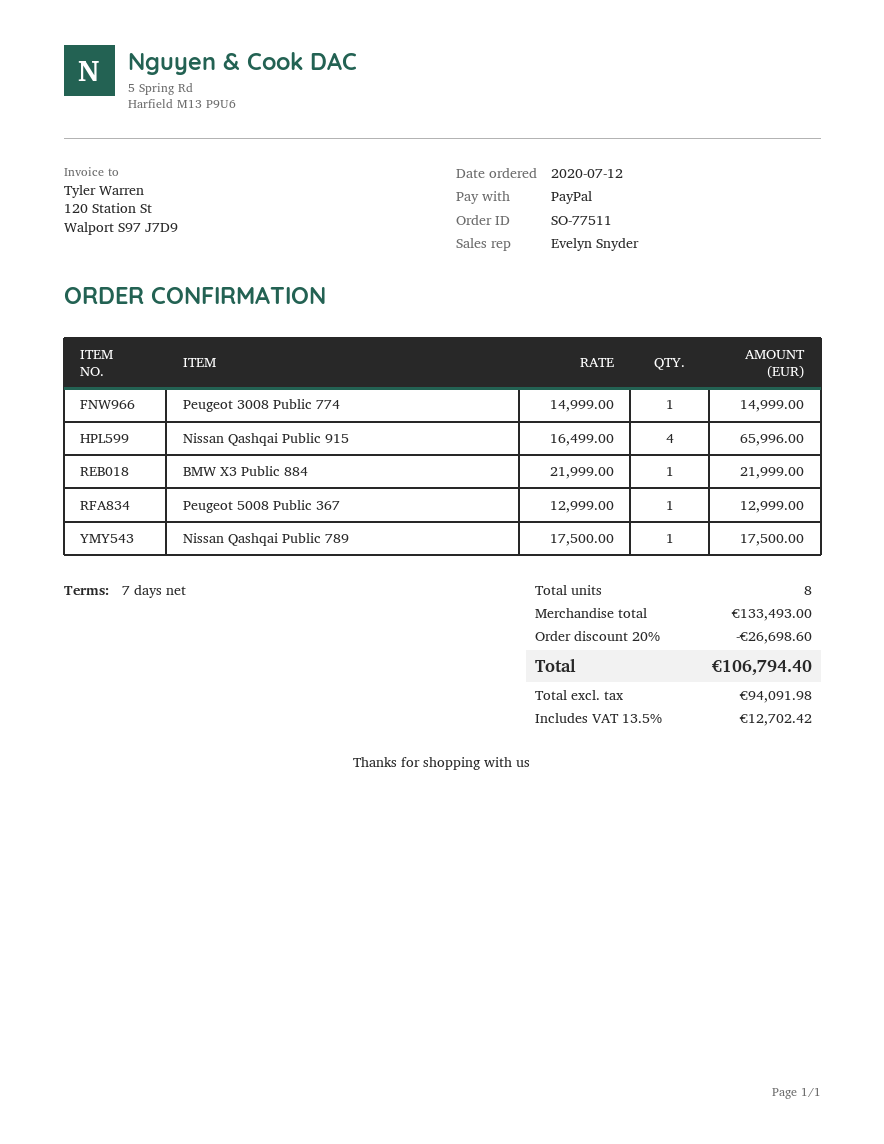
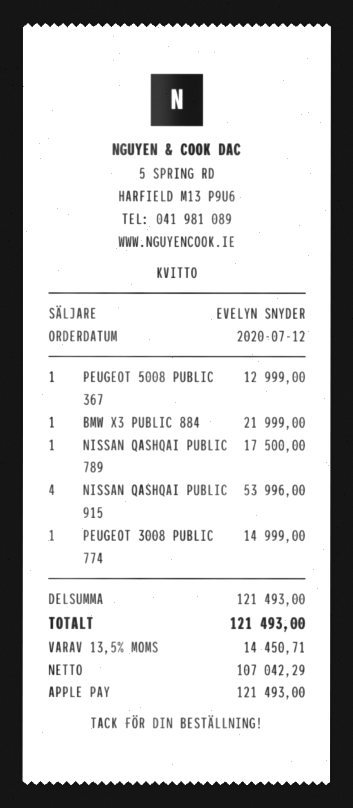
payment method: PayPal -> Apple Pay
Nissan Qashqai Public 915: 4 for 65996.00 -> 4 for 53996.00
subtotal: 133493.00 -> 121493.00
discount: 20% = 26698.60 -> none
net: 94091.98 -> 107042.29
tax: 13.5% = 12702.42 -> 13.5% = 14450.71
total: 106794.40 -> 121493.00

